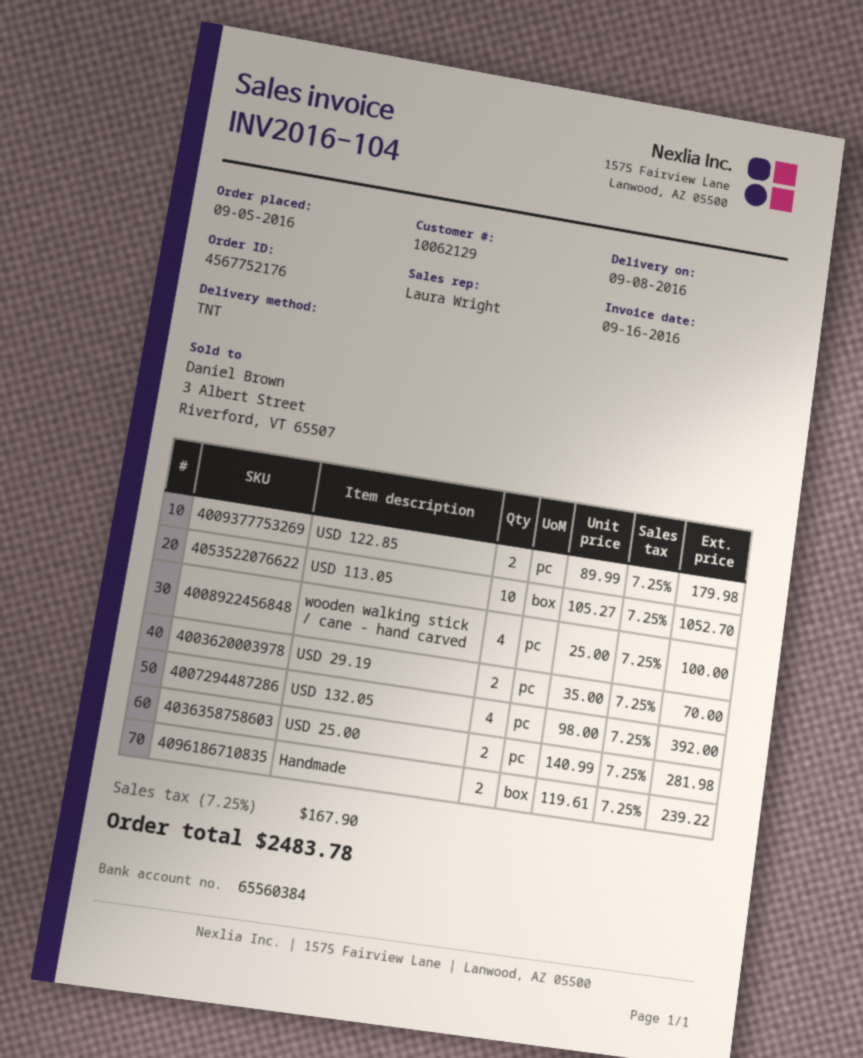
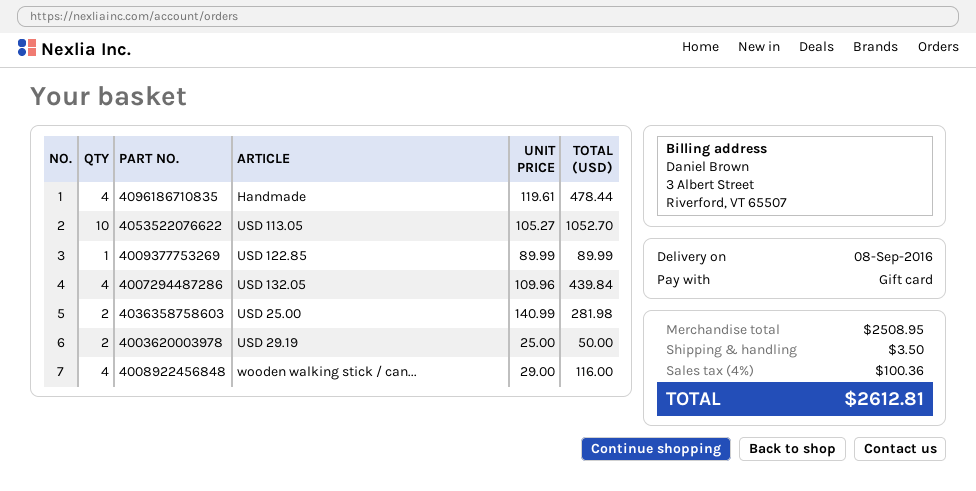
USD 122.85: 2 x 89.99 = 179.98 -> 1 x 89.99 = 89.99
wooden walking stick / cane - hand carved: 4 x 25.00 = 100.00 -> 4 x 29.00 = 116.00
USD 29.19: 2 x 35.00 = 70.00 -> 2 x 25.00 = 50.00
USD 132.05: 4 x 98.00 = 392.00 -> 4 x 109.96 = 439.84
Handmade: 2 x 119.61 = 239.22 -> 4 x 119.61 = 478.44
shipping: none -> 3.50
tax: 7.25% = 167.90 -> 4% = 100.36
total: 2483.78 -> 2612.81

